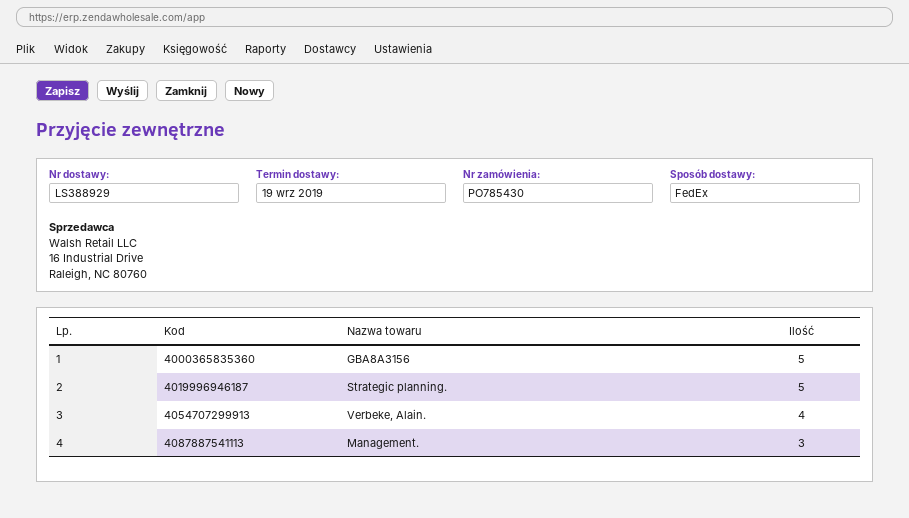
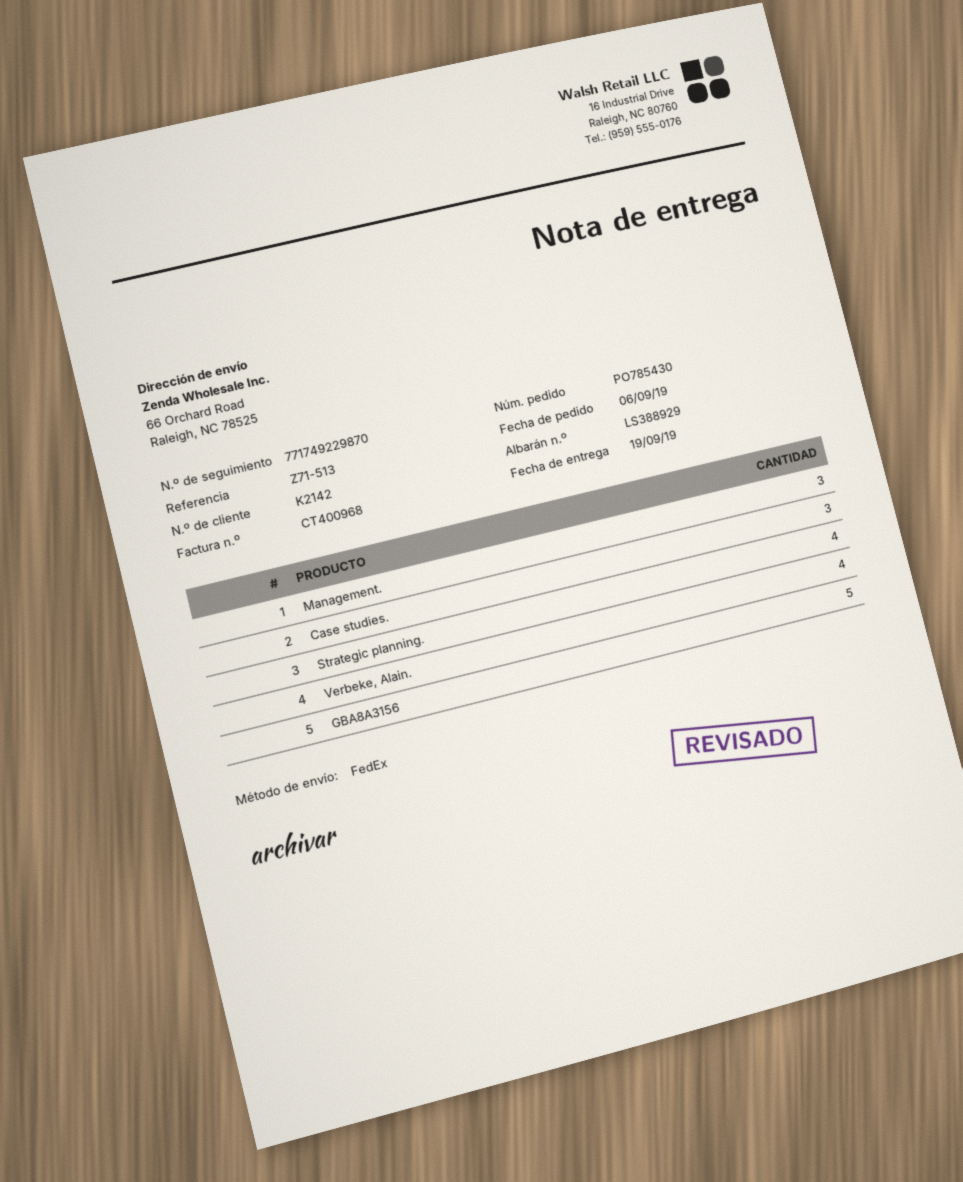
Strategic planning.: 5 -> 4
Case studies.: none -> 3

